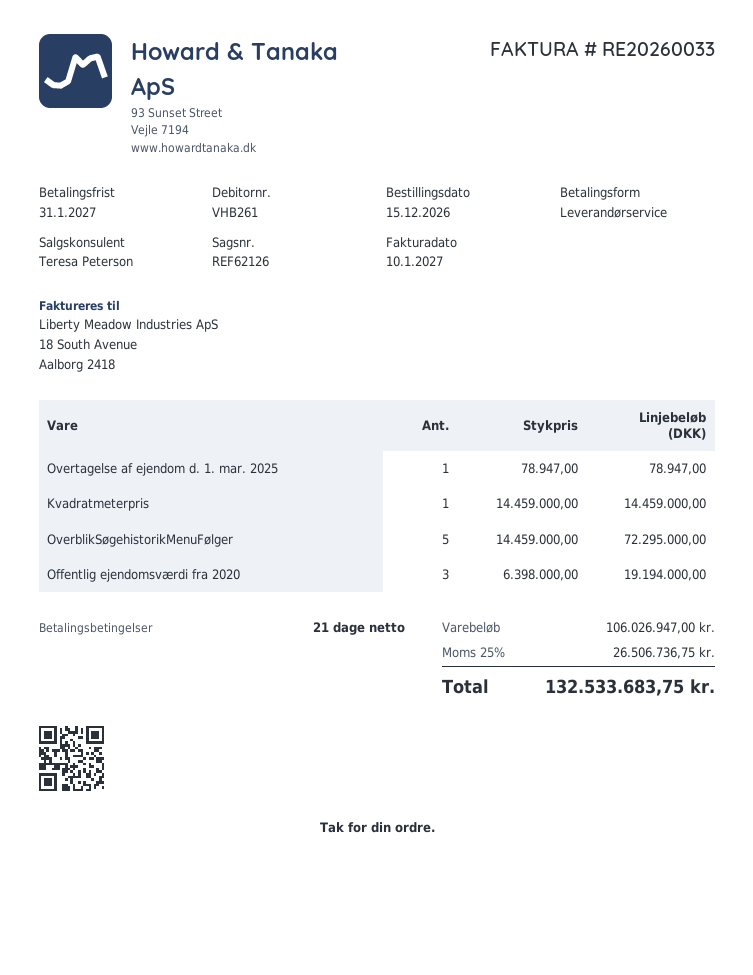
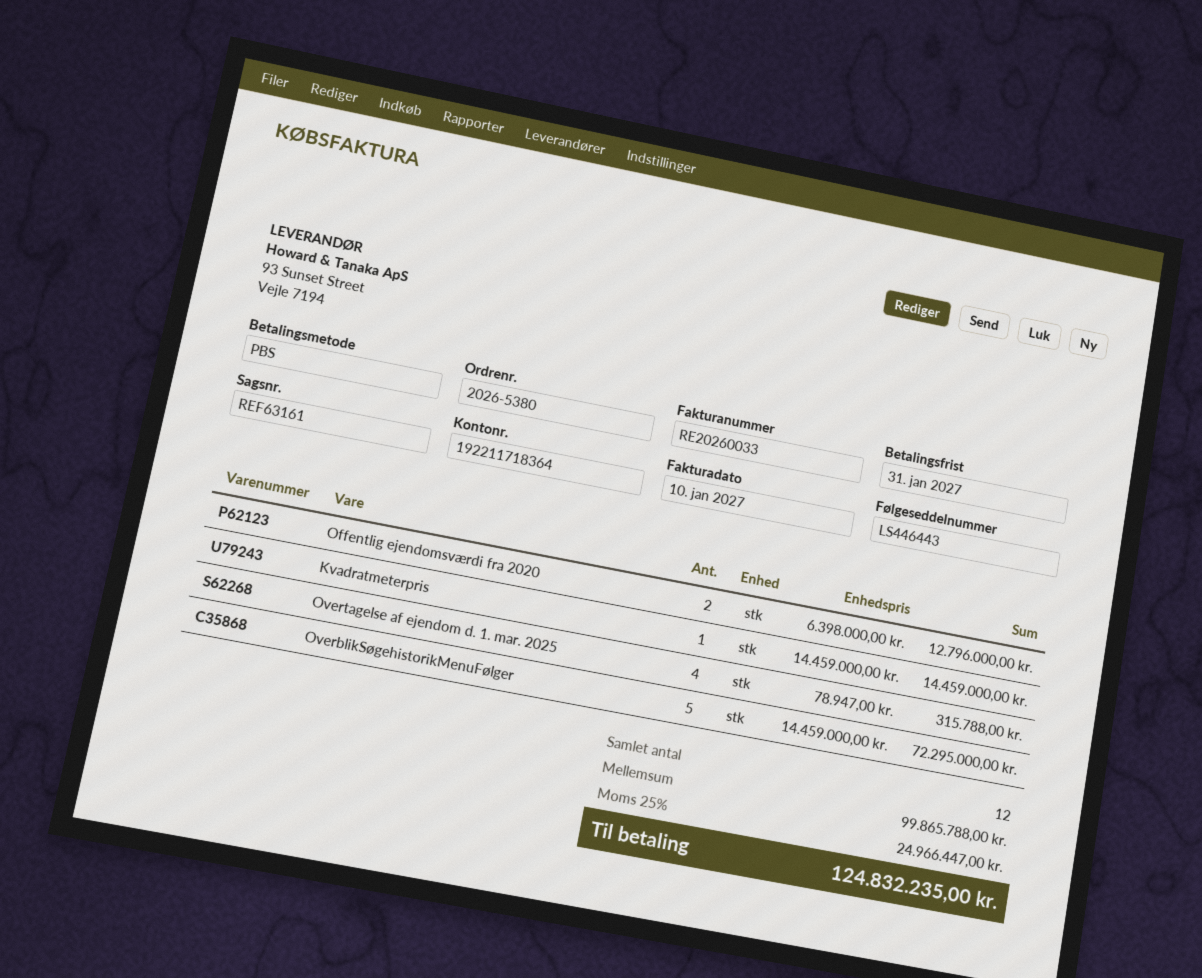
reference: REF62126 -> REF63161
Overtagelse af ejendom d. 1. mar. 2025: 1 x 78947.00 = 78947.00 -> 4 x 78947.00 = 315788.00
Offentlig ejendomsværdi fra 2020: 3 x 6398000.00 = 19194000.00 -> 2 x 6398000.00 = 12796000.00
subtotal: 106026947.00 -> 99865788.00
tax: 25% = 26506736.75 -> 25% = 24966447.00
total: 132533683.75 -> 124832235.00

